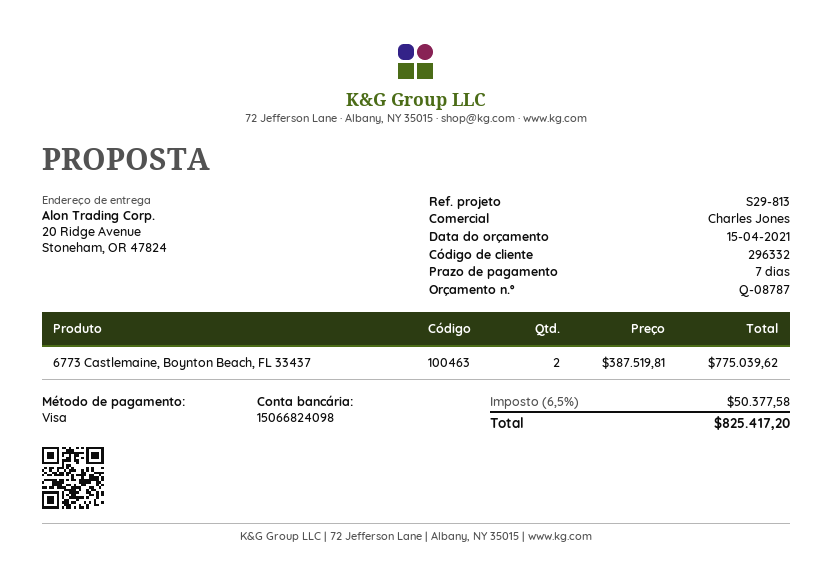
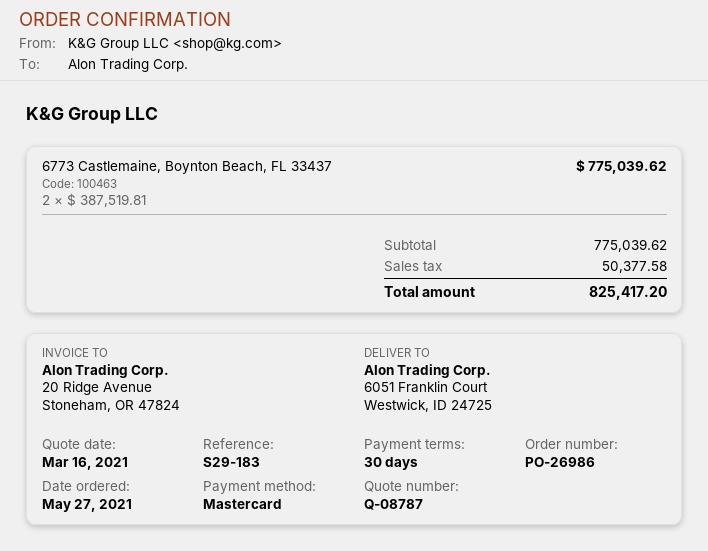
quote date: 2021-04-15 -> 2021-03-16
payment terms: 7 days -> 30 days
reference: S29-813 -> S29-183
payment method: Visa -> Mastercard
ship to: 20 Ridge Avenue, Stoneham, OR 47824 -> 6051 Franklin Court, Westwick, ID 24725

